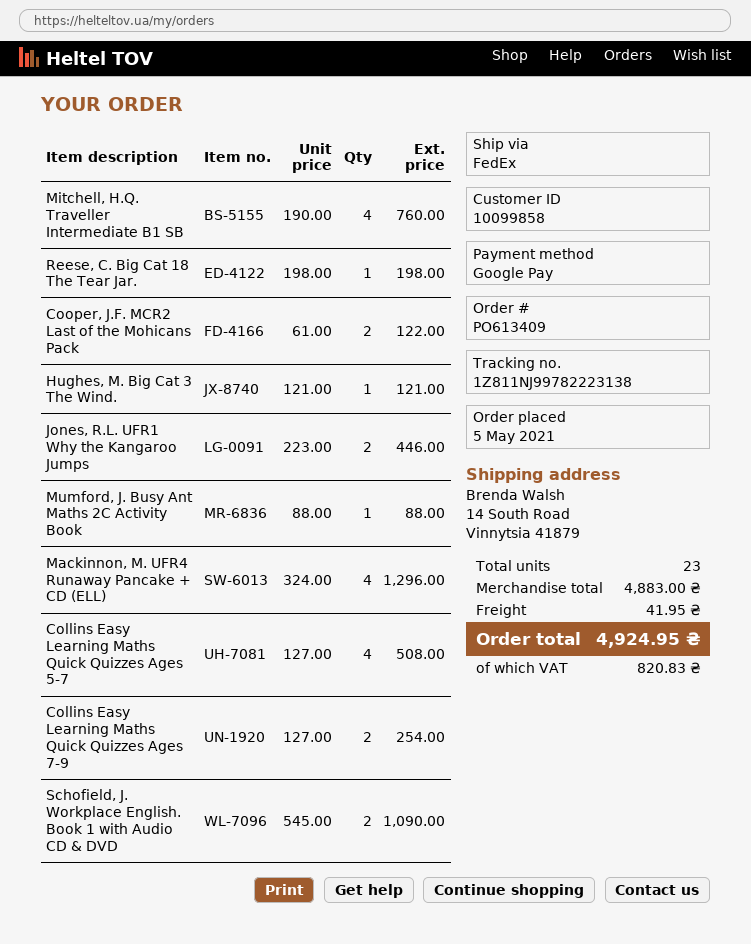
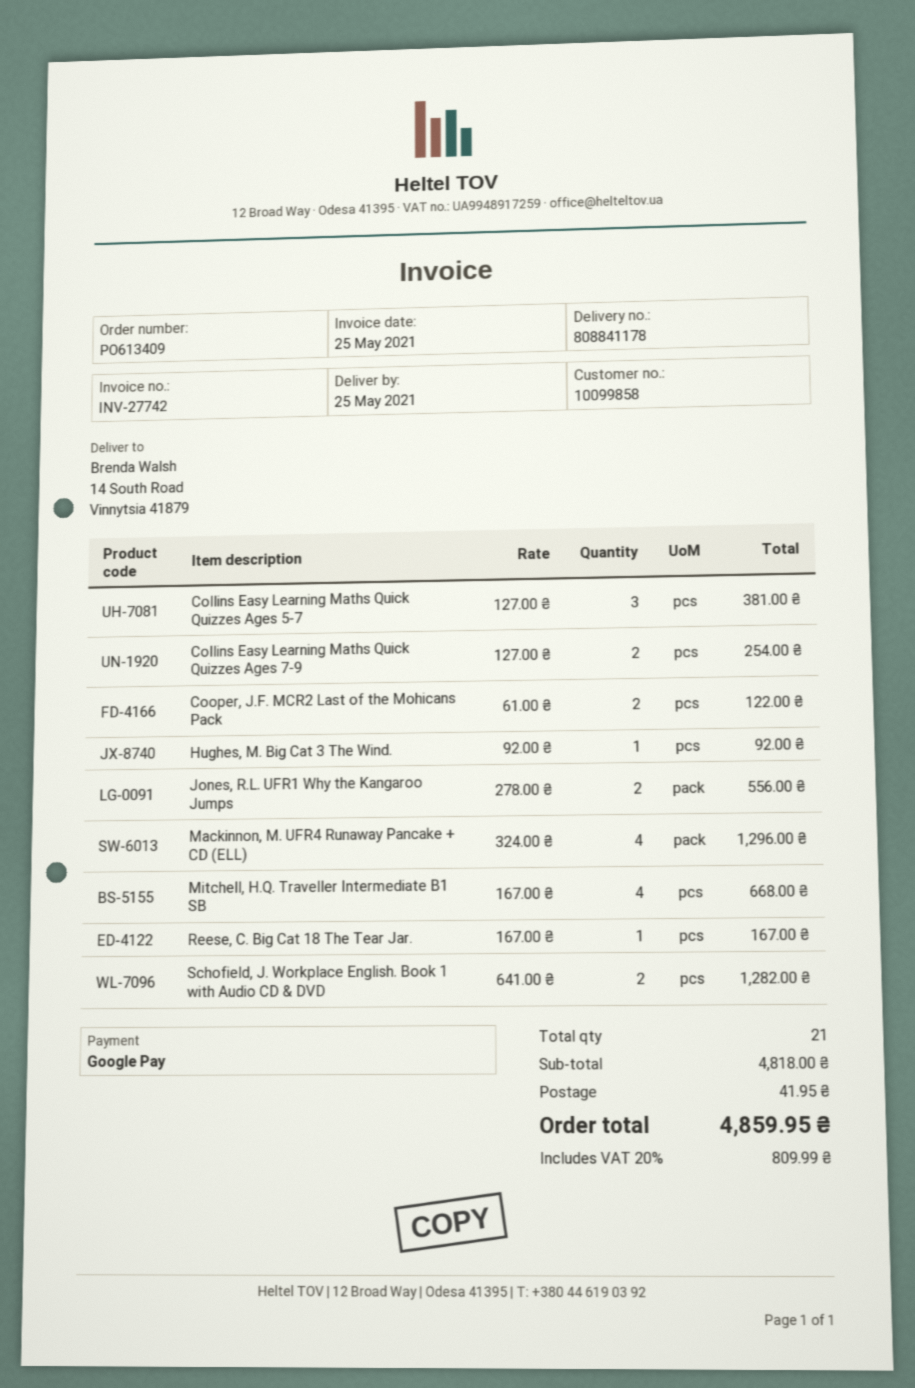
Mitchell, H.Q. Traveller Intermediate B1 SB: 4 x 190.00 = 760.00 -> 4 x 167.00 = 668.00
Reese, C. Big Cat 18 The Tear Jar.: 1 x 198.00 = 198.00 -> 1 x 167.00 = 167.00
Hughes, M. Big Cat 3 The Wind.: 1 x 121.00 = 121.00 -> 1 x 92.00 = 92.00
Jones, R.L. UFR1 Why the Kangaroo Jumps: 2 x 223.00 = 446.00 -> 2 x 278.00 = 556.00
Mumford, J. Busy Ant Maths 2C Activity Book: 1 x 88.00 = 88.00 -> none
Collins Easy Learning Maths Quick Quizzes Ages 5-7: 4 x 127.00 = 508.00 -> 3 x 127.00 = 381.00
Schofield, J. Workplace English. Book 1 with Audio CD & DVD: 2 x 545.00 = 1090.00 -> 2 x 641.00 = 1282.00
total quantity: 23 -> 21
subtotal: 4883.00 -> 4818.00
tax: 820.83 -> 809.99
total: 4924.95 -> 4859.95

